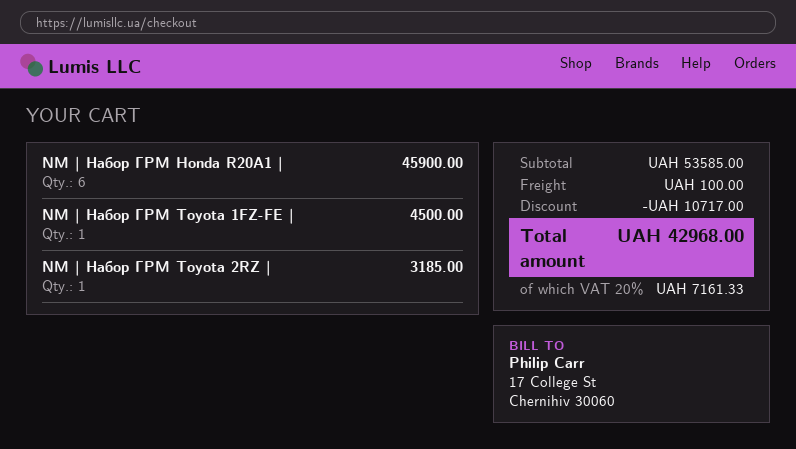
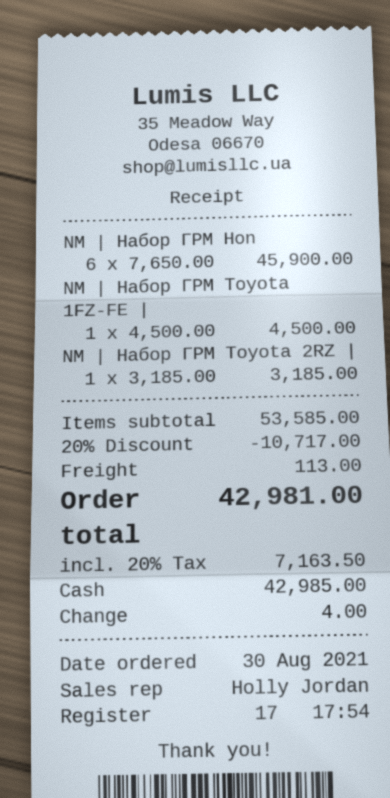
shipping: 100.00 -> 113.00
tax: 20% = 7161.33 -> 20% = 7163.50
total: 42968.00 -> 42981.00

